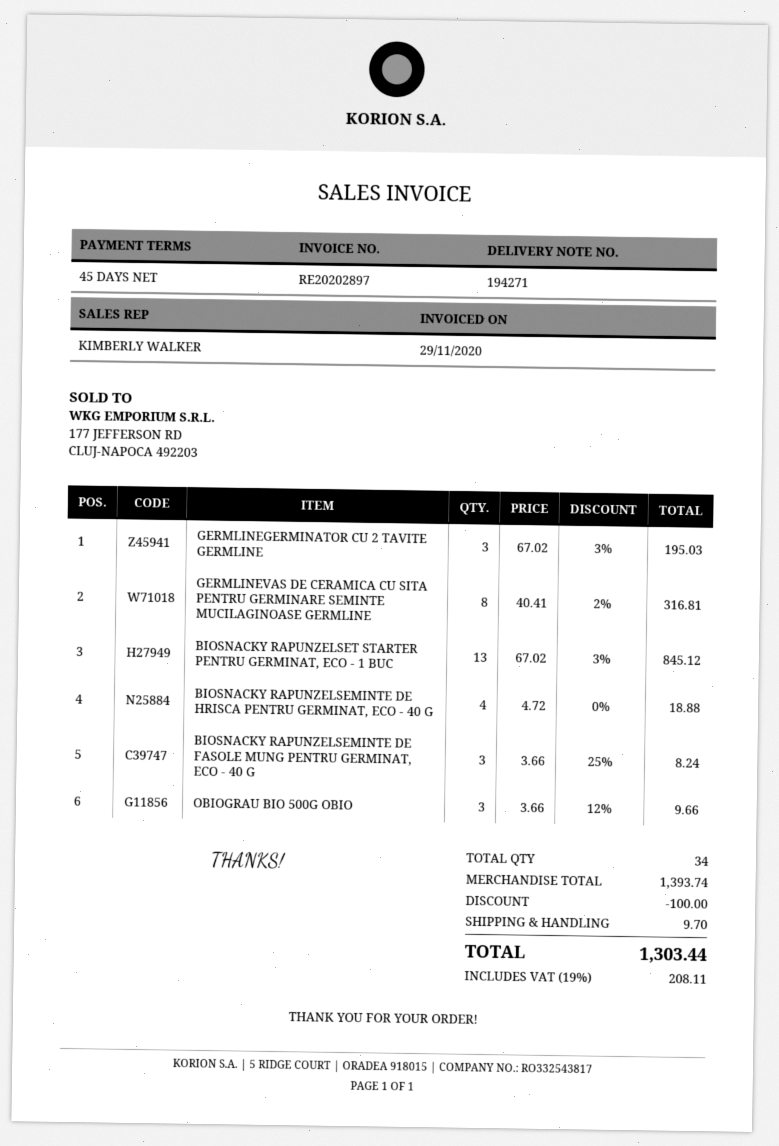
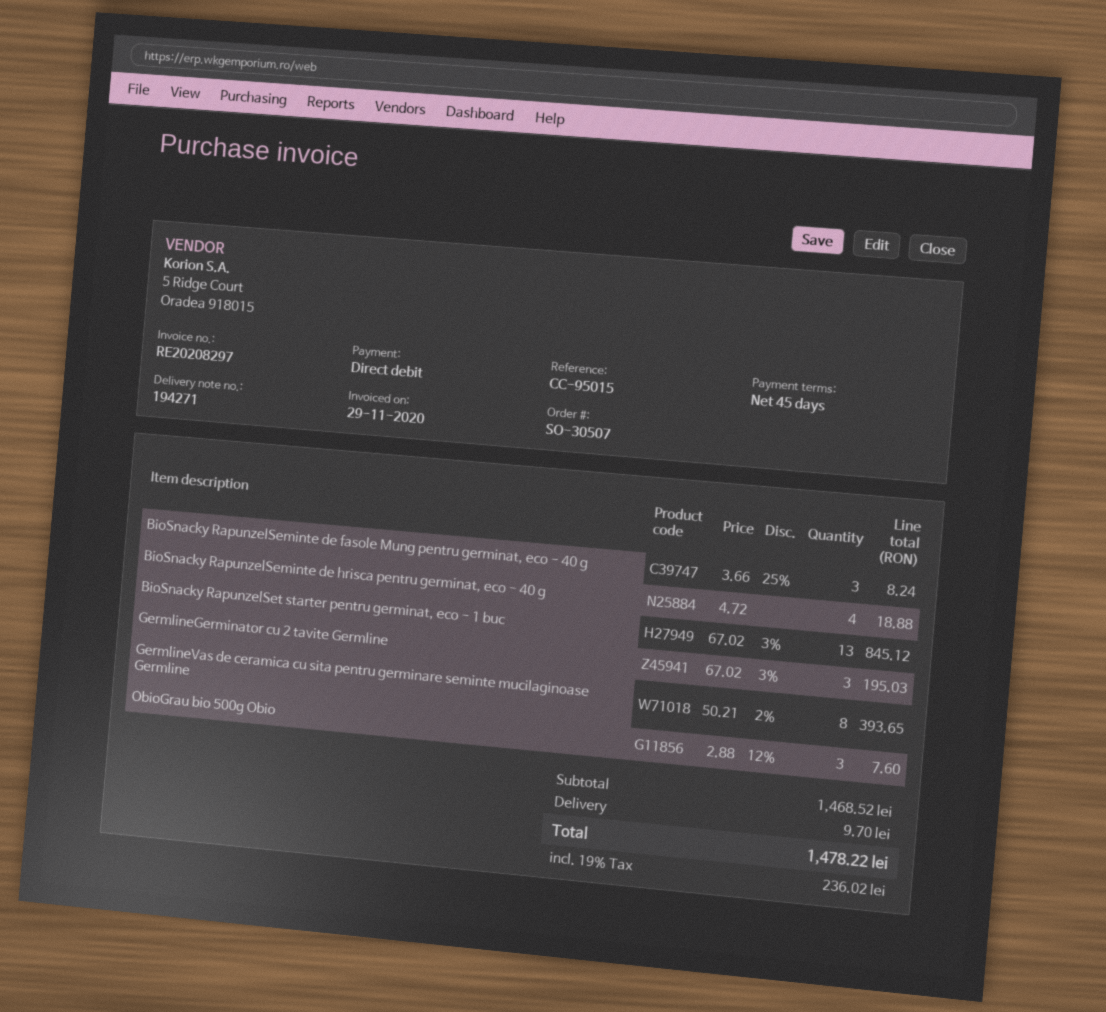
invoice number: RE20202897 -> RE20208297
GERMLINEVAS DE CERAMICA CU SITA PENTRU GERMINARE SEMINTE MUCILAGINOASE GERMLINE: 8 x 40.41 - 2% = 316.81 -> 8 x 50.21 - 2% = 393.65
OBIOGRAU BIO 500G OBIO: 3 x 3.66 - 12% = 9.66 -> 3 x 2.88 - 12% = 7.60
subtotal: 1393.74 -> 1468.52
discount: 100.00 -> none
tax: 19% = 208.11 -> 19% = 236.02
total: 1303.44 -> 1478.22

